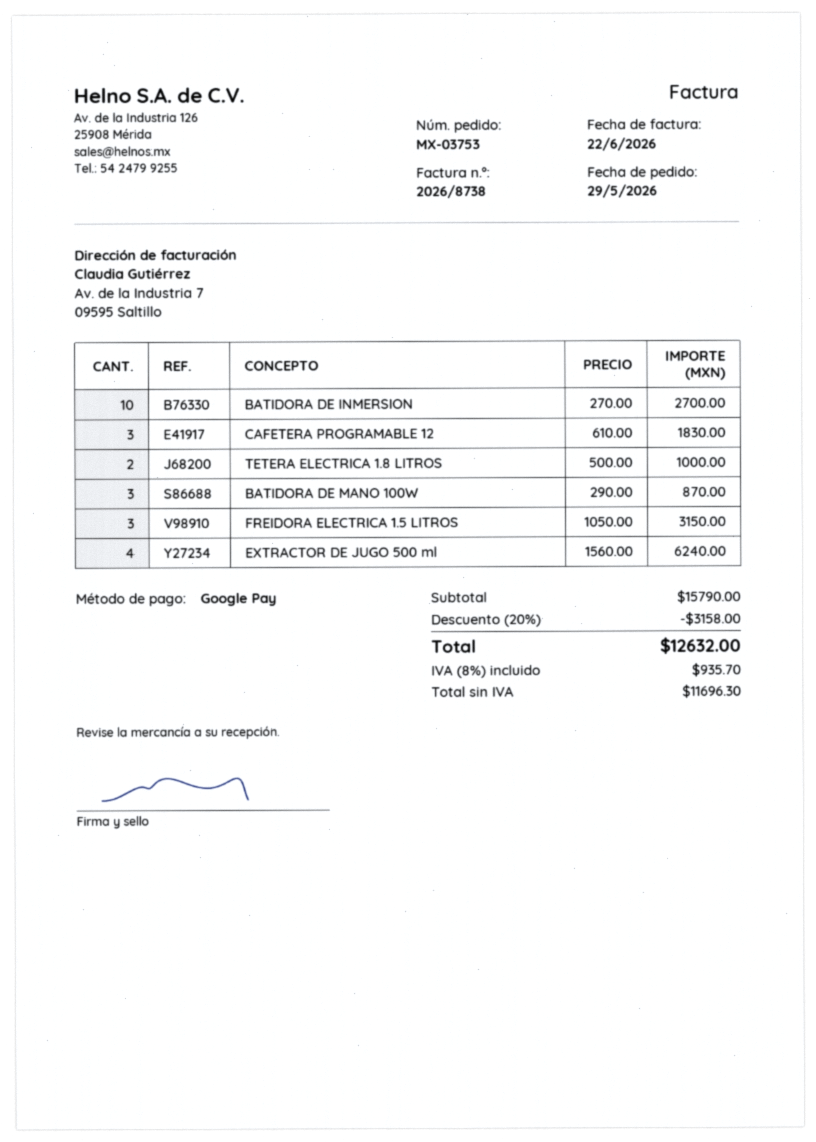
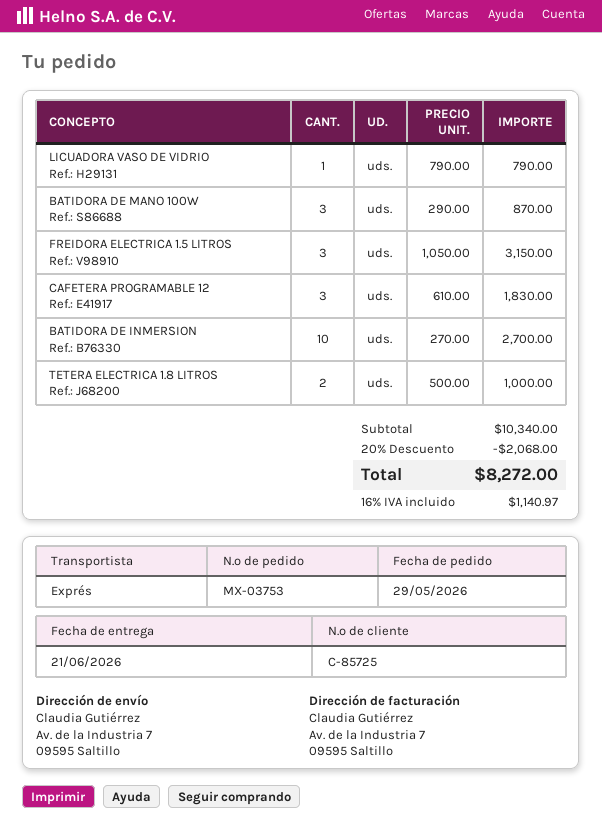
EXTRACTOR DE JUGO 500 ml: 4 x 1560.00 = 6240.00 -> none
LICUADORA VASO DE VIDRIO: none -> 1 x 790.00 = 790.00
subtotal: 15790.00 -> 10340.00
discount: 20% = 3158.00 -> 20% = 2068.00
tax: 8% = 935.70 -> 16% = 1140.97
total: 12632.00 -> 8272.00

